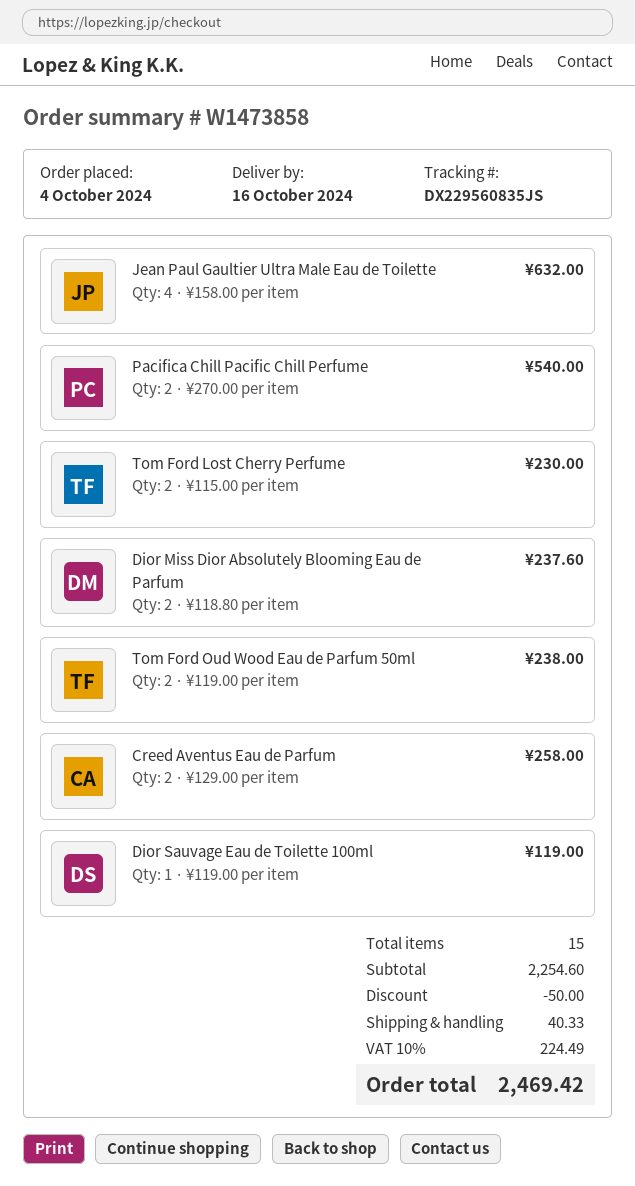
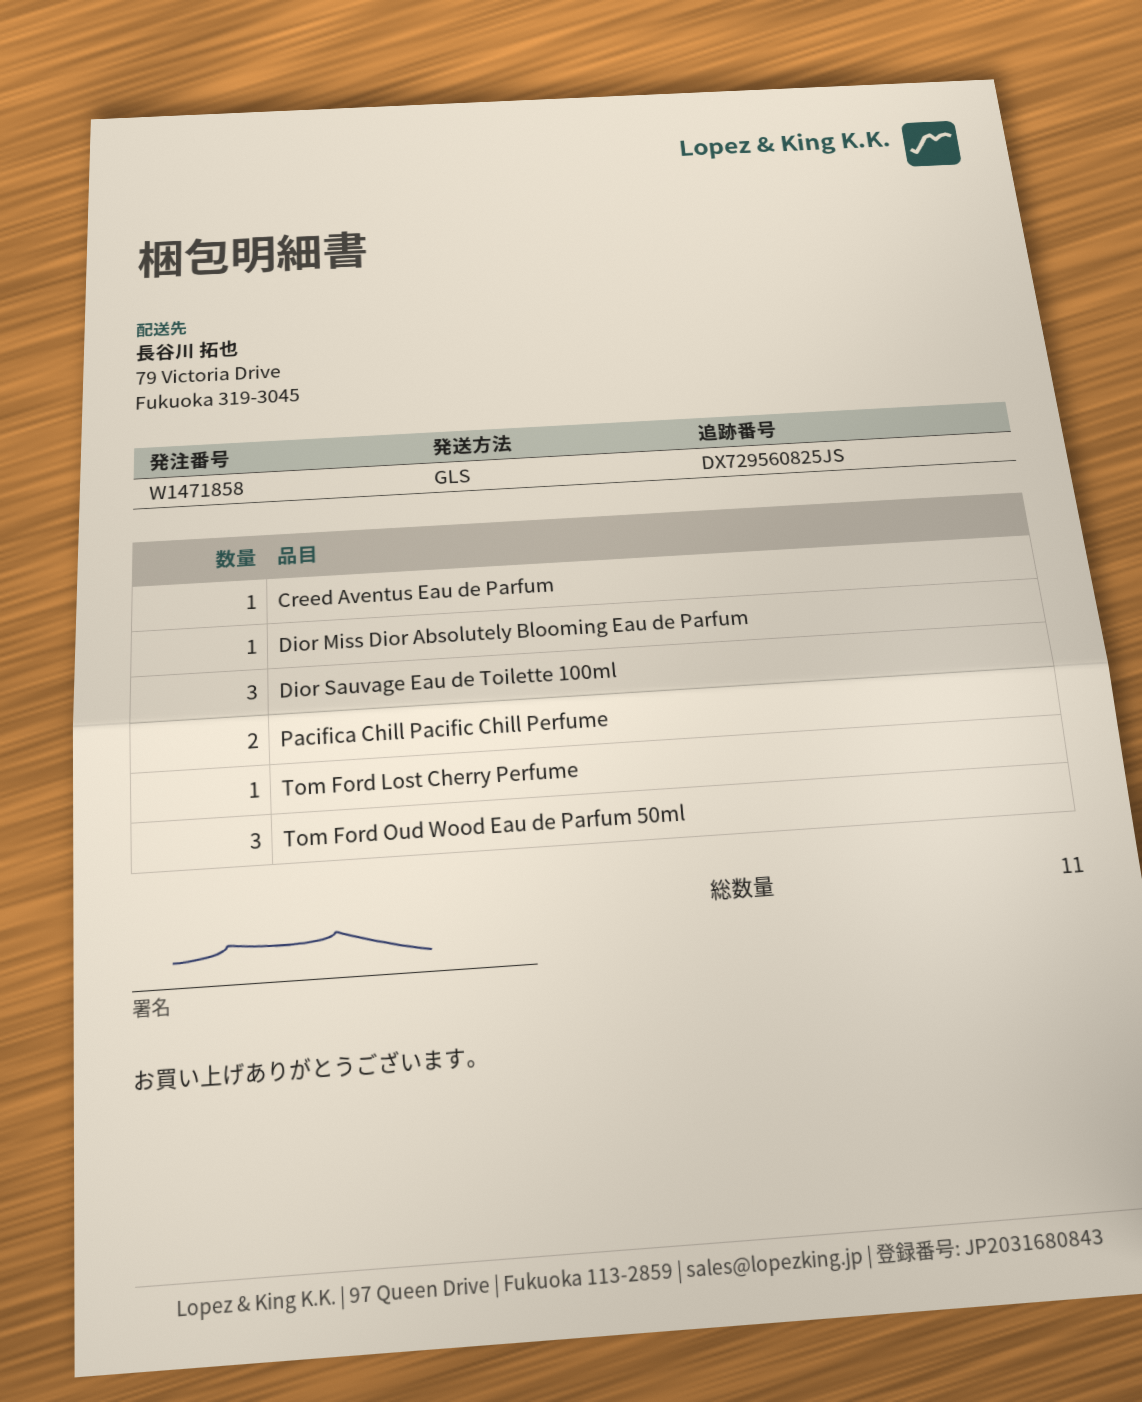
order number: W1473858 -> W1471858
tracking number: DX229560835JS -> DX729560825JS
Jean Paul Gaultier Ultra Male Eau de Toilette: 4 -> none
Tom Ford Lost Cherry Perfume: 2 -> 1
Dior Miss Dior Absolutely Blooming Eau de Parfum: 2 -> 1
Tom Ford Oud Wood Eau de Parfum 50ml: 2 -> 3
Creed Aventus Eau de Parfum: 2 -> 1
Dior Sauvage Eau de Toilette 100ml: 1 -> 3
total quantity: 15 -> 11

